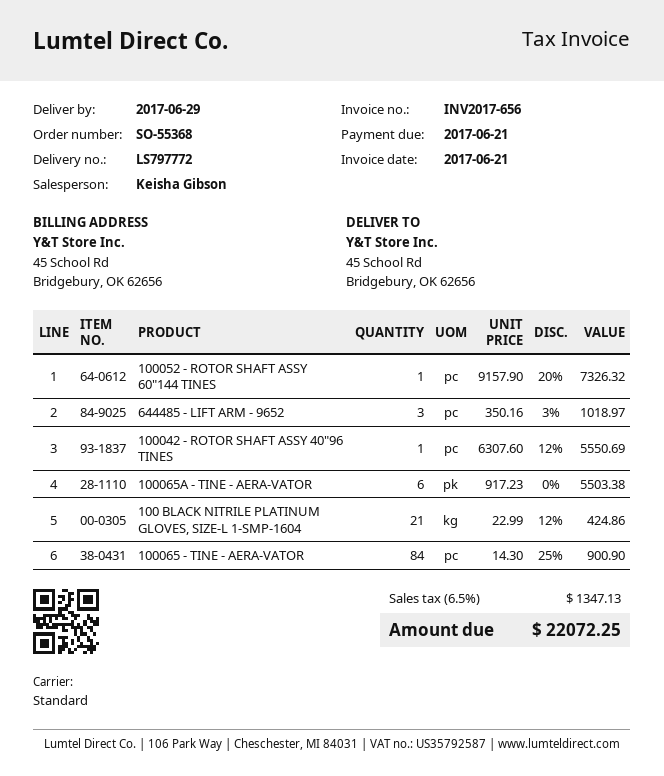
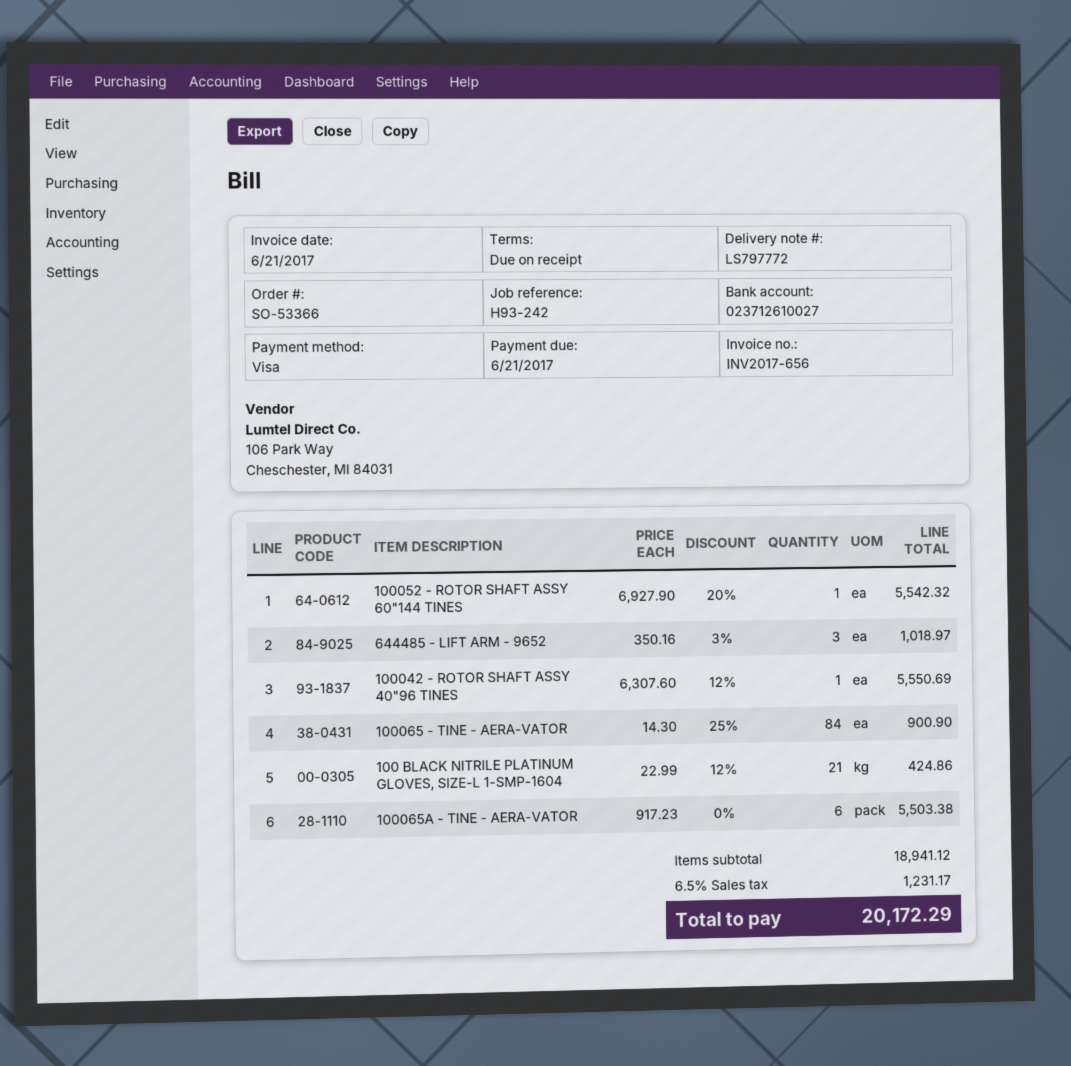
order number: SO-55368 -> SO-53366
100052 - ROTOR SHAFT ASSY 60"144 TINES: 1 x 9157.90 - 20% = 7326.32 -> 1 x 6927.90 - 20% = 5542.32
tax: 6.5% = 1347.13 -> 6.5% = 1231.17
total: 22072.25 -> 20172.29

